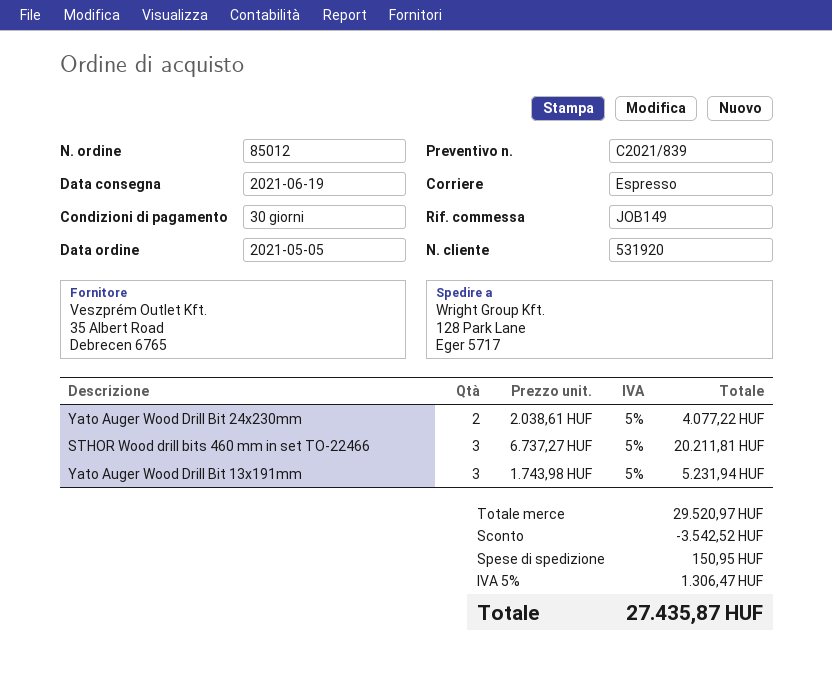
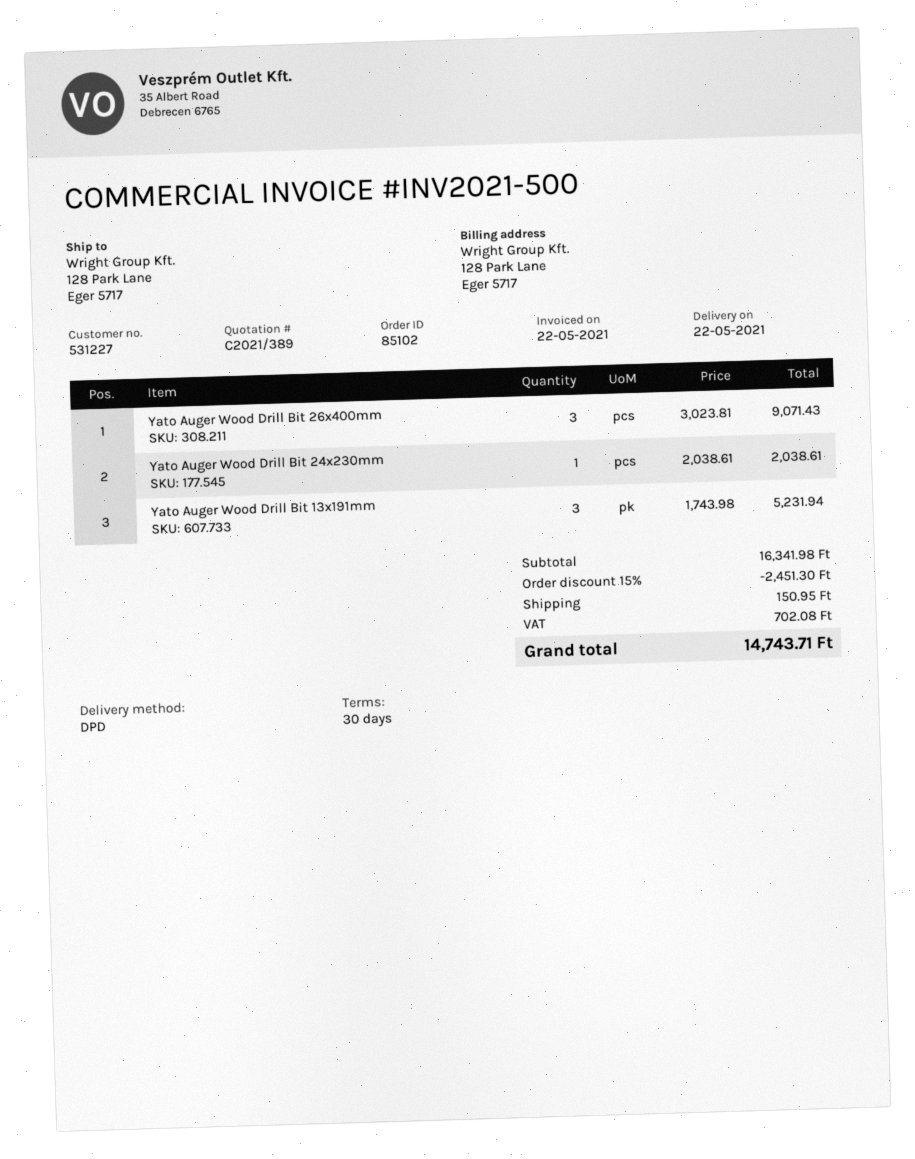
quote number: C2021/839 -> C2021/389
order number: 85012 -> 85102
delivery date: 2021-06-19 -> 2021-05-22
customer number: 531920 -> 531227
shipping method: express -> DPD
Yato Auger Wood Drill Bit 24x230mm: 2 x 2038.61 = 4077.22 -> 1 x 2038.61 = 2038.61
STHOR Wood drill bits 460 mm in set TO-22466: 3 x 6737.27 = 20211.81 -> none
Yato Auger Wood Drill Bit 26x400mm: none -> 3 x 3023.81 = 9071.43
subtotal: 29520.97 -> 16341.98
discount: 3542.52 -> 2451.30
tax: 1306.47 -> 702.08
total: 27435.87 -> 14743.71

